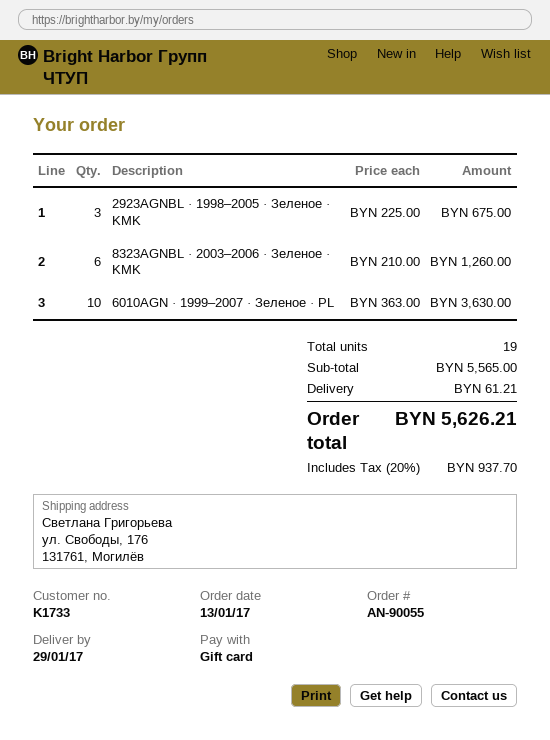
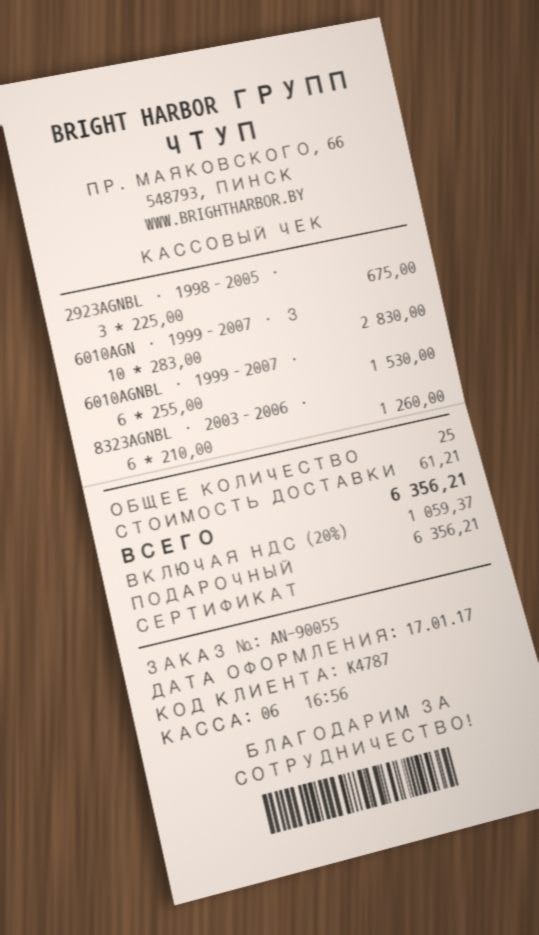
order date: 2017-01-13 -> 2017-01-17
customer number: K1733 -> K4787
6010AGN · 1999–2007 · Зеленое · PL: 10 x 363.00 = 3630.00 -> 10 x 283.00 = 2830.00
6010AGNBL · 1999–2007 ·: none -> 6 x 255.00 = 1530.00
total quantity: 19 -> 25
tax: 20% = 937.70 -> 20% = 1059.37
total: 5626.21 -> 6356.21

